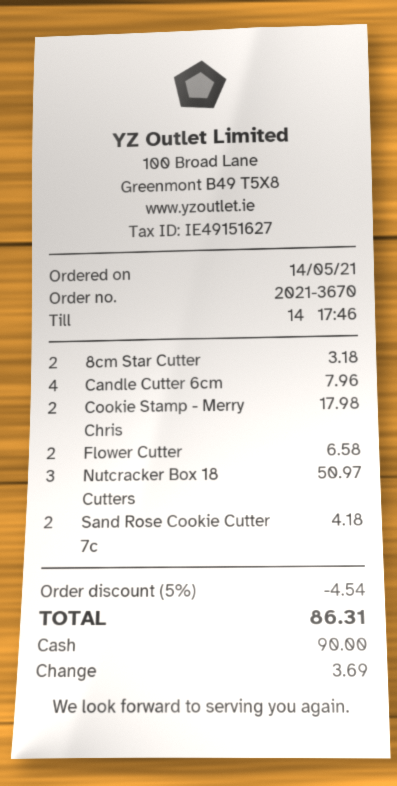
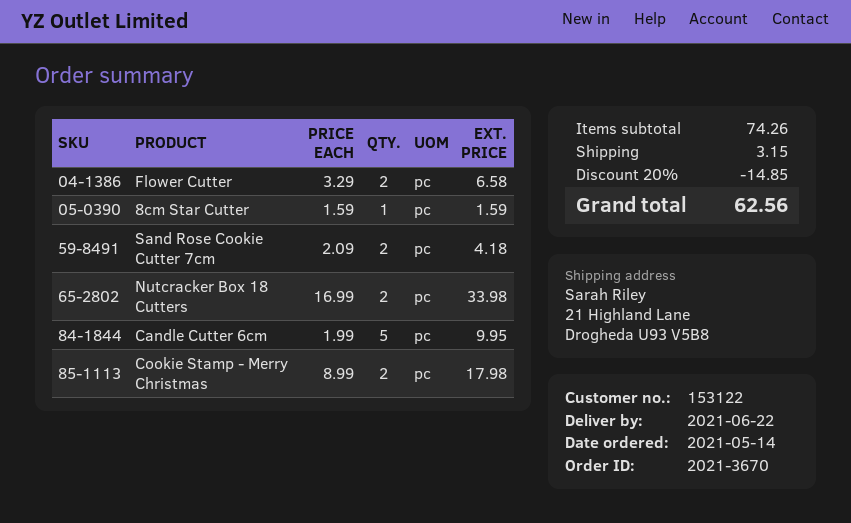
8cm Star Cutter: 2 for 3.18 -> 1 for 1.59
Candle Cutter 6cm: 4 for 7.96 -> 5 for 9.95
Nutcracker Box 18 Cutters: 3 for 50.97 -> 2 for 33.98
discount: 5% = 4.54 -> 20% = 14.85
shipping: none -> 3.15
total: 86.31 -> 62.56

